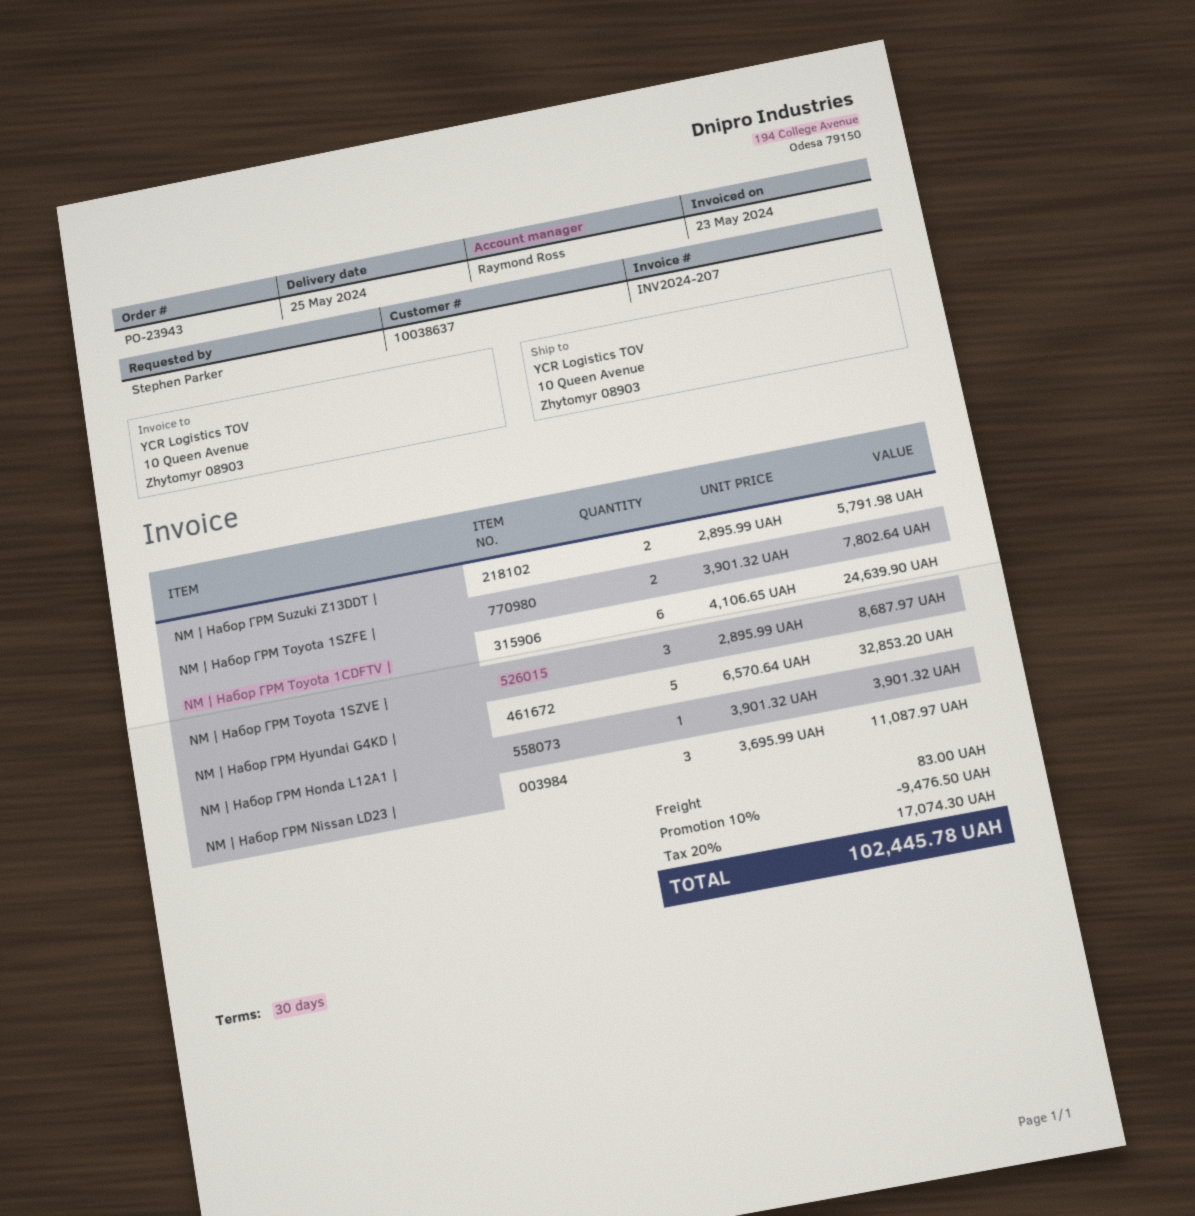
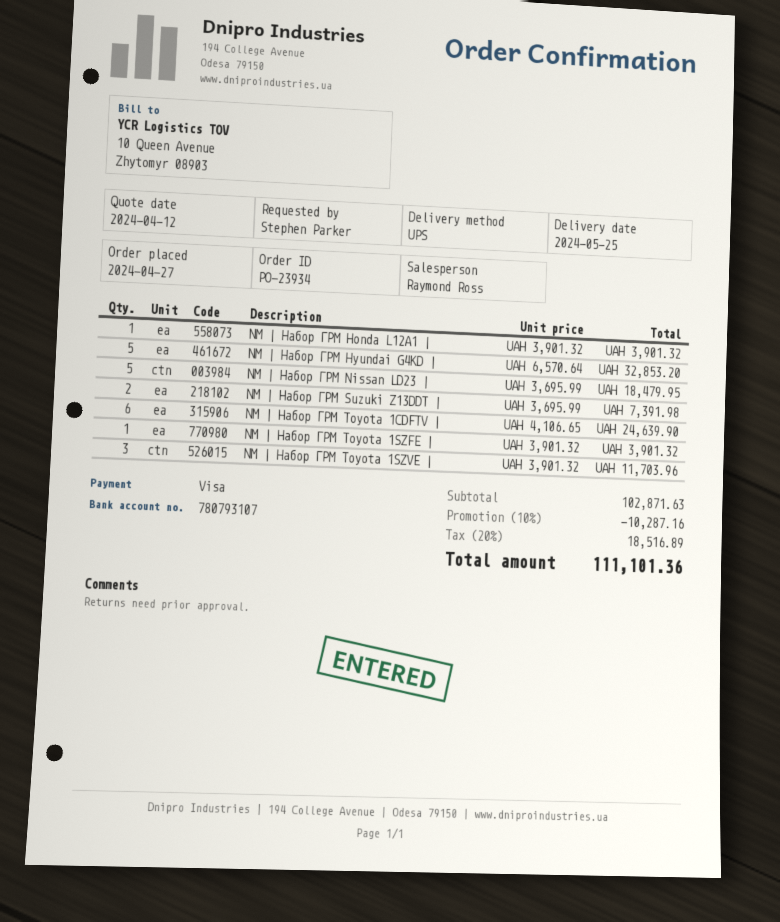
order number: PO-23943 -> PO-23934
NM | Набор ГРМ Suzuki Z13DDT |: 2 x 2895.99 = 5791.98 -> 2 x 3695.99 = 7391.98
NM | Набор ГРМ Toyota 1SZFE |: 2 x 3901.32 = 7802.64 -> 1 x 3901.32 = 3901.32
NM | Набор ГРМ Toyota 1SZVE |: 3 x 2895.99 = 8687.97 -> 3 x 3901.32 = 11703.96
NM | Набор ГРМ Nissan LD23 |: 3 x 3695.99 = 11087.97 -> 5 x 3695.99 = 18479.95
discount: 10% = 9476.50 -> 10% = 10287.16
shipping: 83.00 -> none
tax: 20% = 17074.30 -> 20% = 18516.89
total: 102445.78 -> 111101.36

